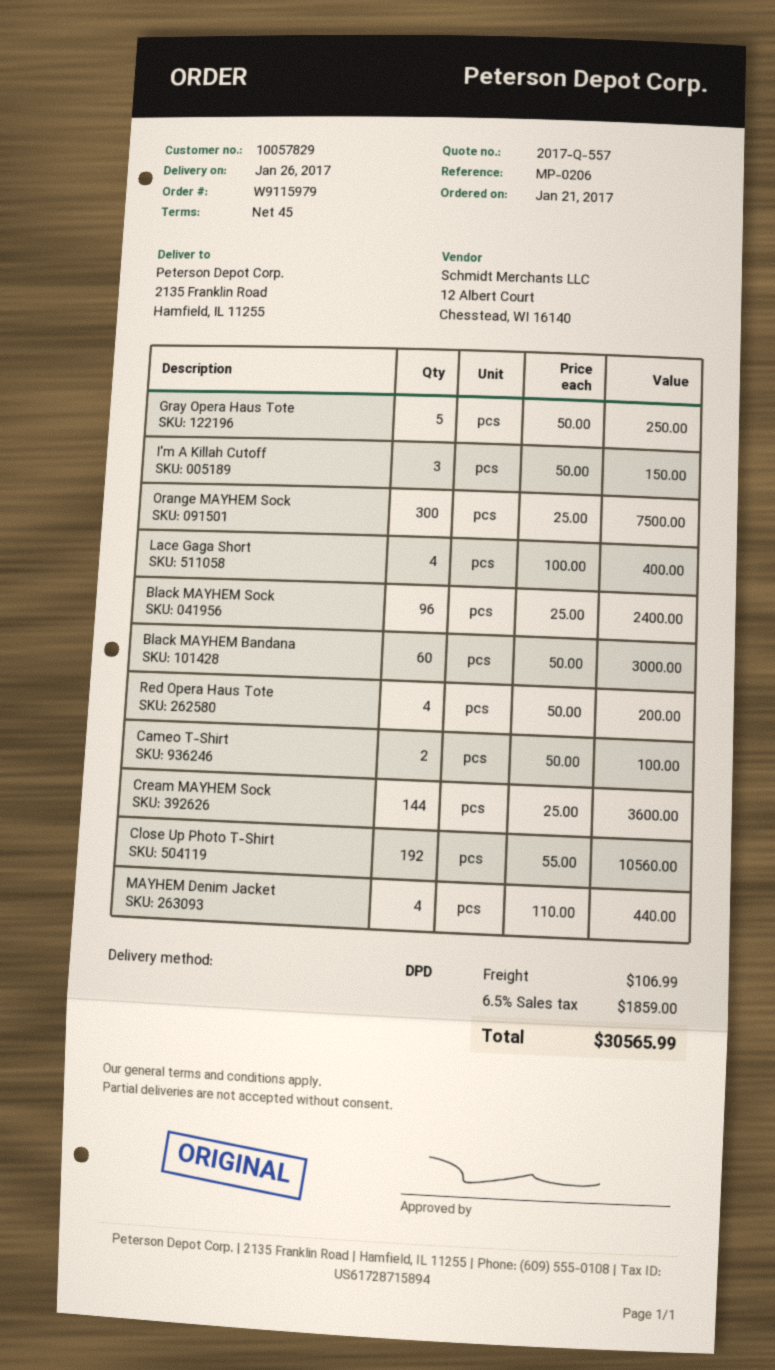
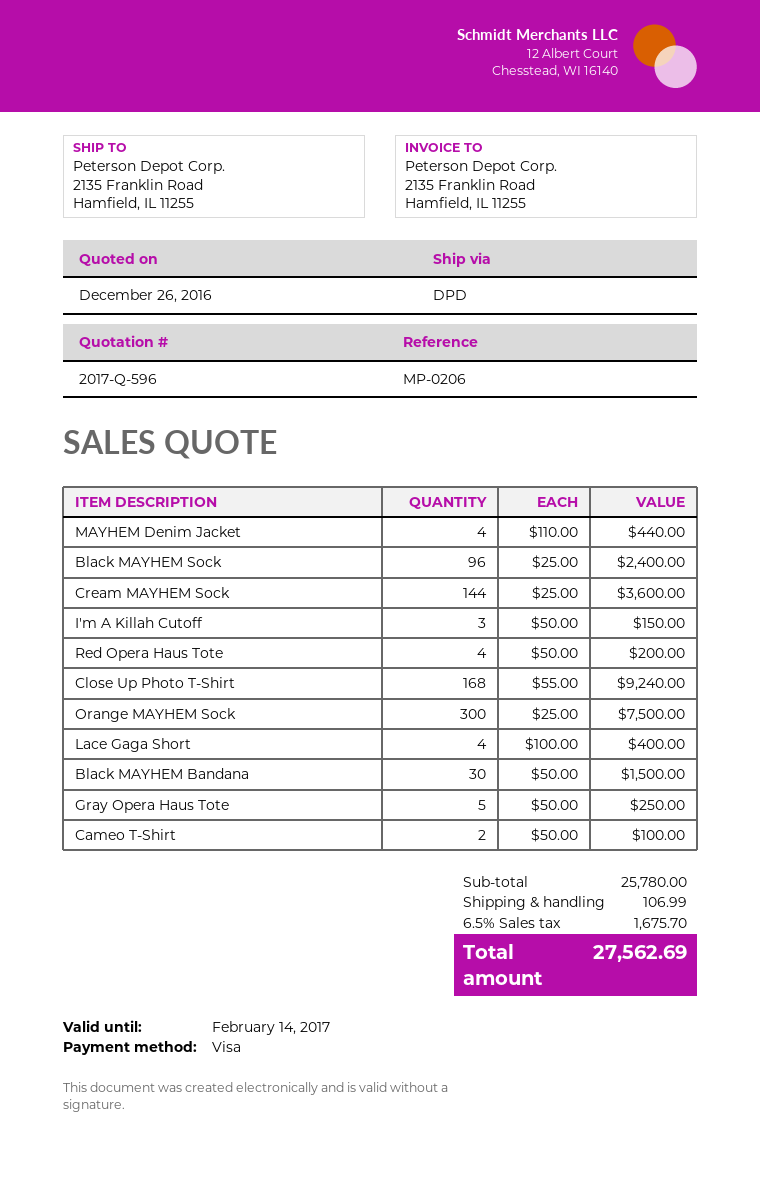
quote number: 2017-Q-557 -> 2017-Q-596
Black MAYHEM Bandana: 60 x 50.00 = 3000.00 -> 30 x 50.00 = 1500.00
Close Up Photo T-Shirt: 192 x 55.00 = 10560.00 -> 168 x 55.00 = 9240.00
tax: 6.5% = 1859.00 -> 6.5% = 1675.70
total: 30565.99 -> 27562.69

